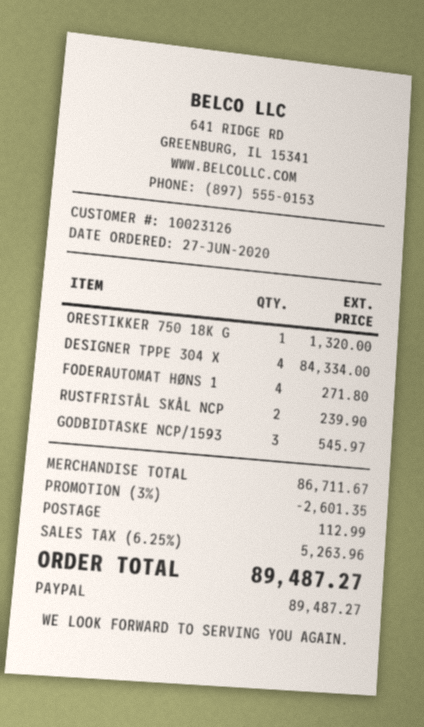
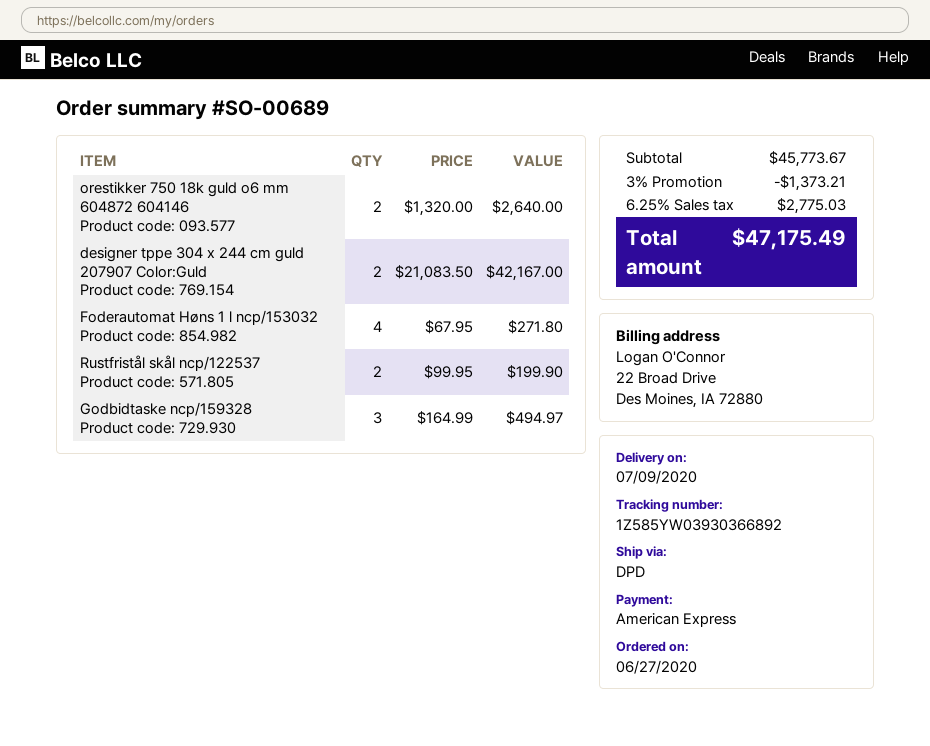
payment method: PayPal -> American Express
ORESTIKKER 750 18K G: 1 for 1320.00 -> 2 for 2640.00
DESIGNER TPPE 304 X: 4 for 84334.00 -> 2 for 42167.00
RUSTFRISTÅL SKÅL NCP: 2 for 239.90 -> 2 for 199.90
GODBIDTASKE NCP/1593: 3 for 545.97 -> 3 for 494.97
subtotal: 86711.67 -> 45773.67
discount: 3% = 2601.35 -> 3% = 1373.21
shipping: 112.99 -> none
tax: 6.25% = 5263.96 -> 6.25% = 2775.03
total: 89487.27 -> 47175.49

